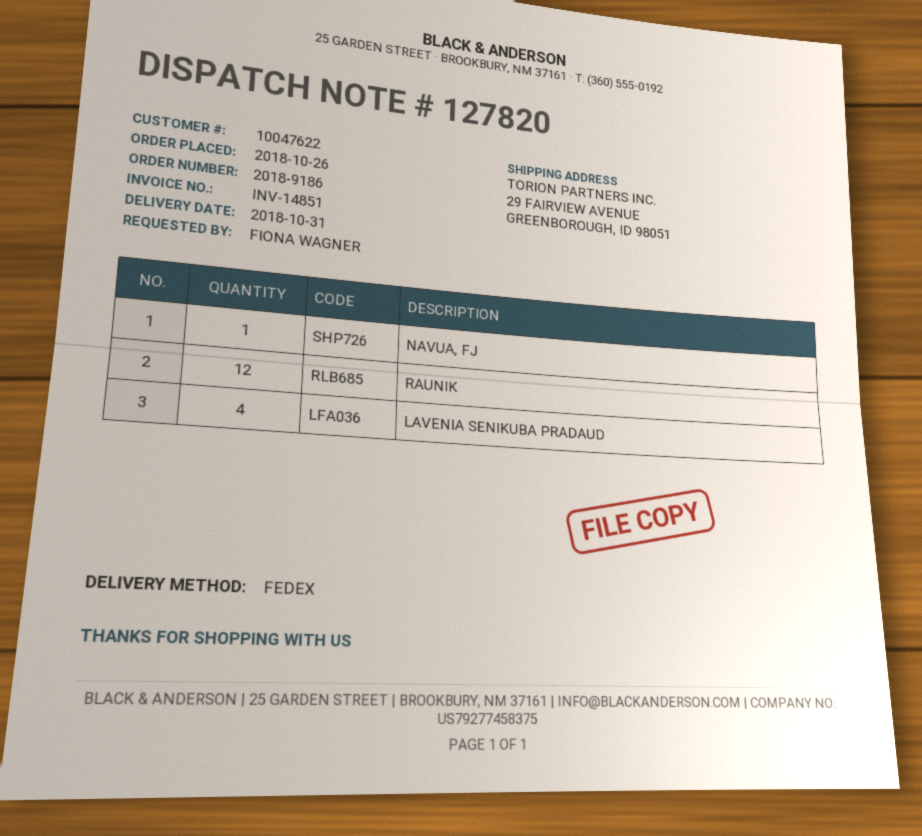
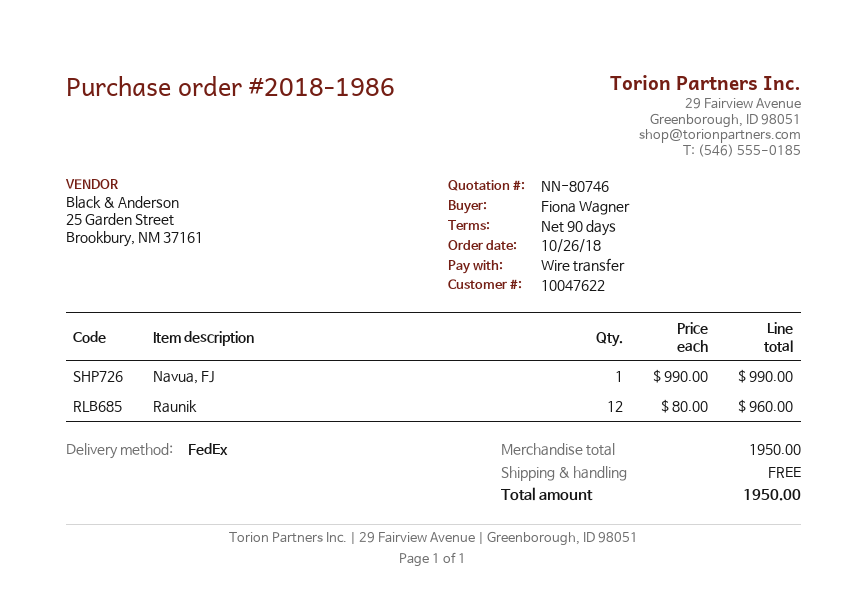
order number: 2018-9186 -> 2018-1986
LAVENIA SENIKUBA PRADAUD: 4 -> none

